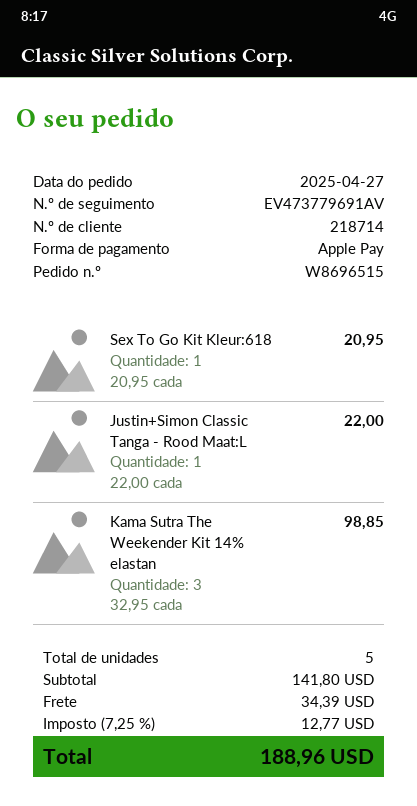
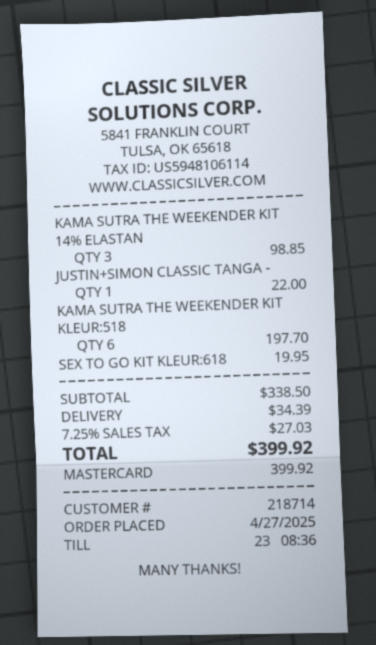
payment method: Apple Pay -> Mastercard
Sex To Go Kit Kleur:618: 1 for 20.95 -> 1 for 19.95
KAMA SUTRA THE WEEKENDER KIT KLEUR:518: none -> 6 for 197.70
subtotal: 141.80 -> 338.50
tax: 7.25% = 12.77 -> 7.25% = 27.03
total: 188.96 -> 399.92

